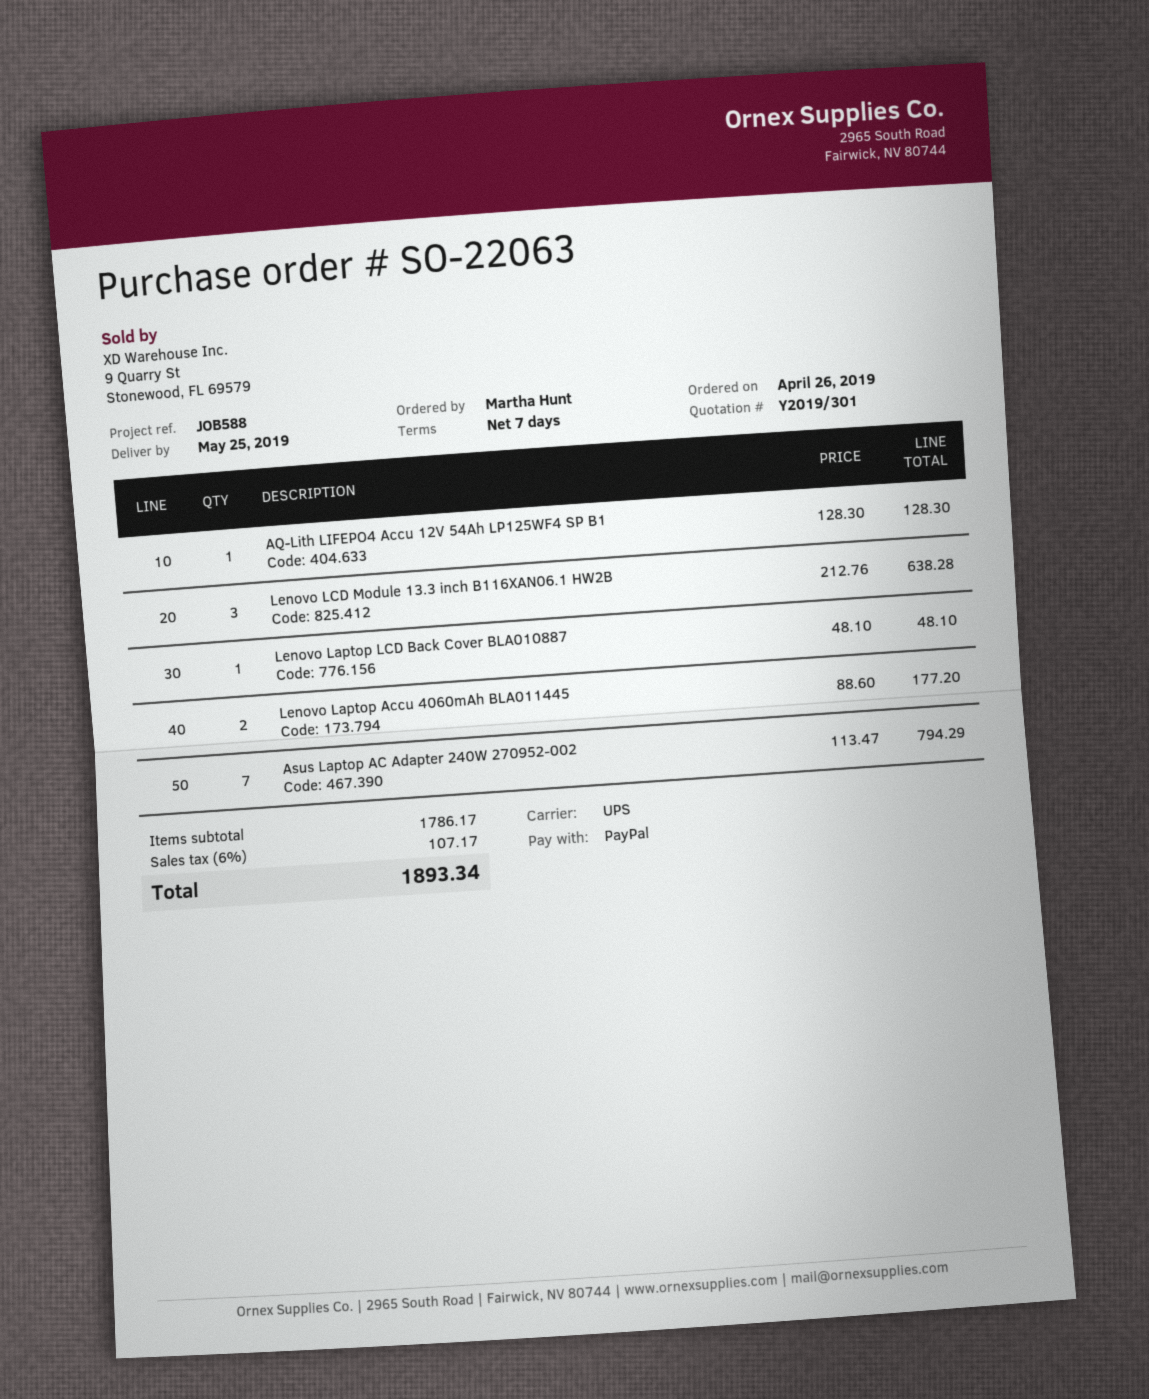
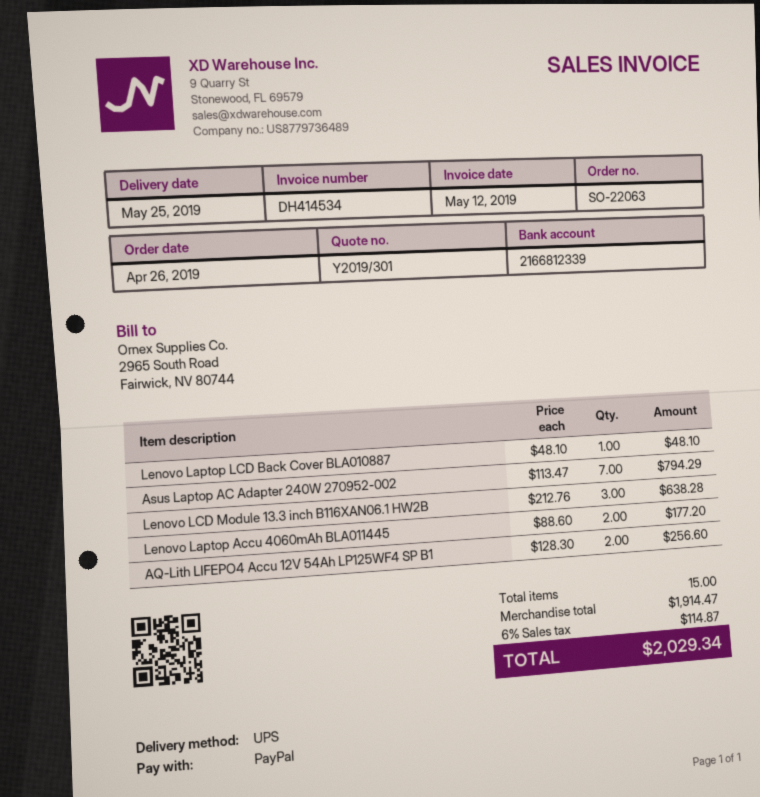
AQ-Lith LIFEPO4 Accu 12V 54Ah LP125WF4 SP B1: 1 x 128.30 = 128.30 -> 2 x 128.30 = 256.60
subtotal: 1786.17 -> 1914.47
tax: 6% = 107.17 -> 6% = 114.87
total: 1893.34 -> 2029.34

